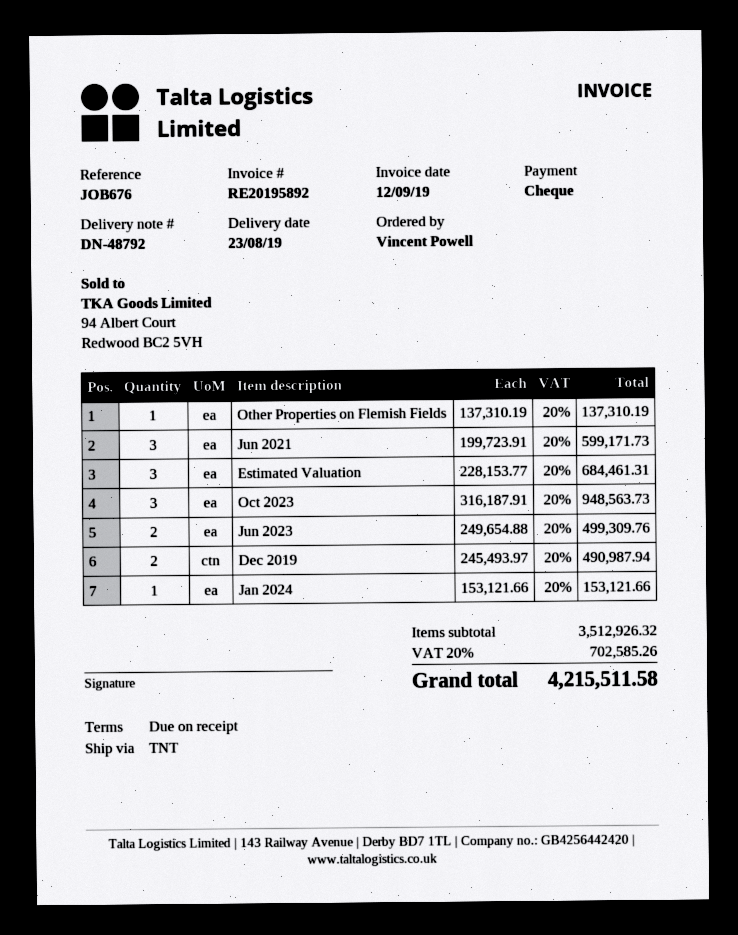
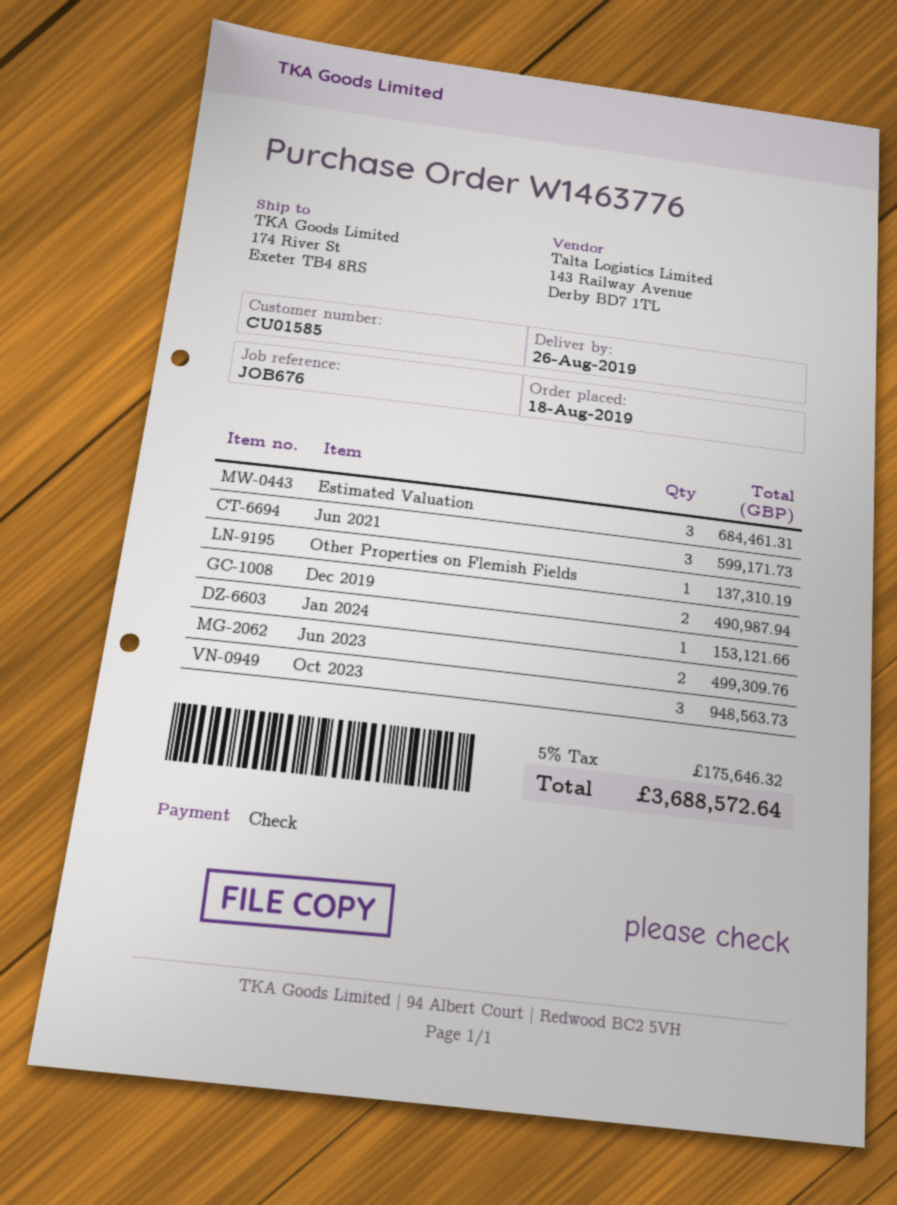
delivery date: 2019-08-23 -> 2019-08-26
tax: 20% = 702585.26 -> 5% = 175646.32
total: 4215511.58 -> 3688572.64

